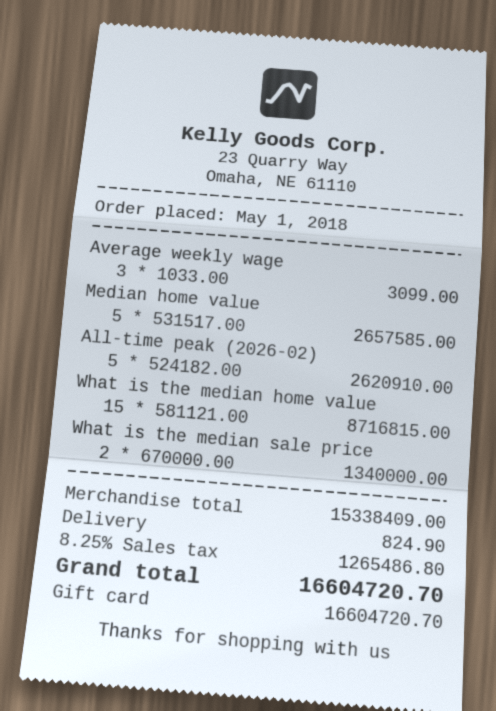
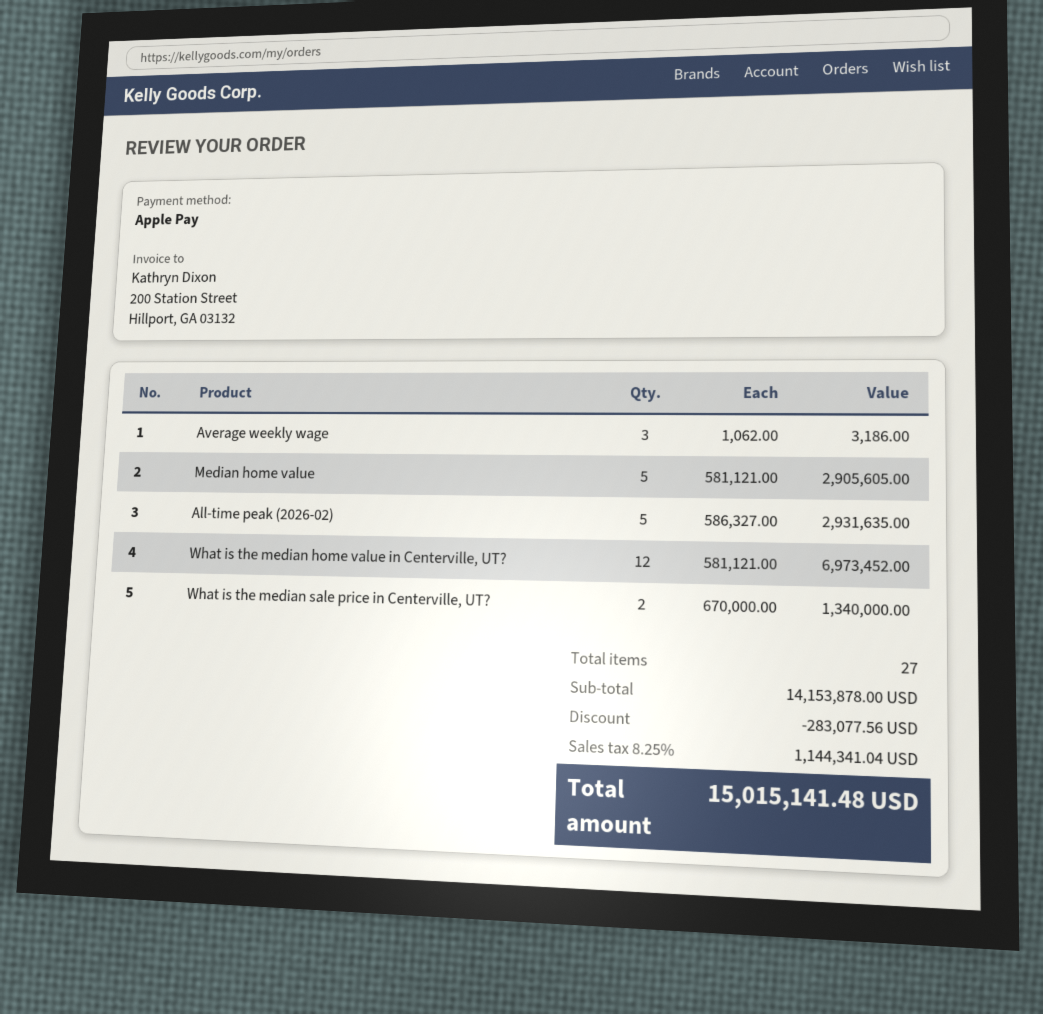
payment method: gift card -> Apple Pay
Average weekly wage: 3 x 1033.00 = 3099.00 -> 3 x 1062.00 = 3186.00
Median home value: 5 x 531517.00 = 2657585.00 -> 5 x 581121.00 = 2905605.00
All-time peak (2026-02): 5 x 524182.00 = 2620910.00 -> 5 x 586327.00 = 2931635.00
What is the median home value: 15 x 581121.00 = 8716815.00 -> 12 x 581121.00 = 6973452.00
subtotal: 15338409.00 -> 14153878.00
discount: none -> 283077.56
shipping: 824.90 -> none
tax: 8.25% = 1265486.80 -> 8.25% = 1144341.04
total: 16604720.70 -> 15015141.48

